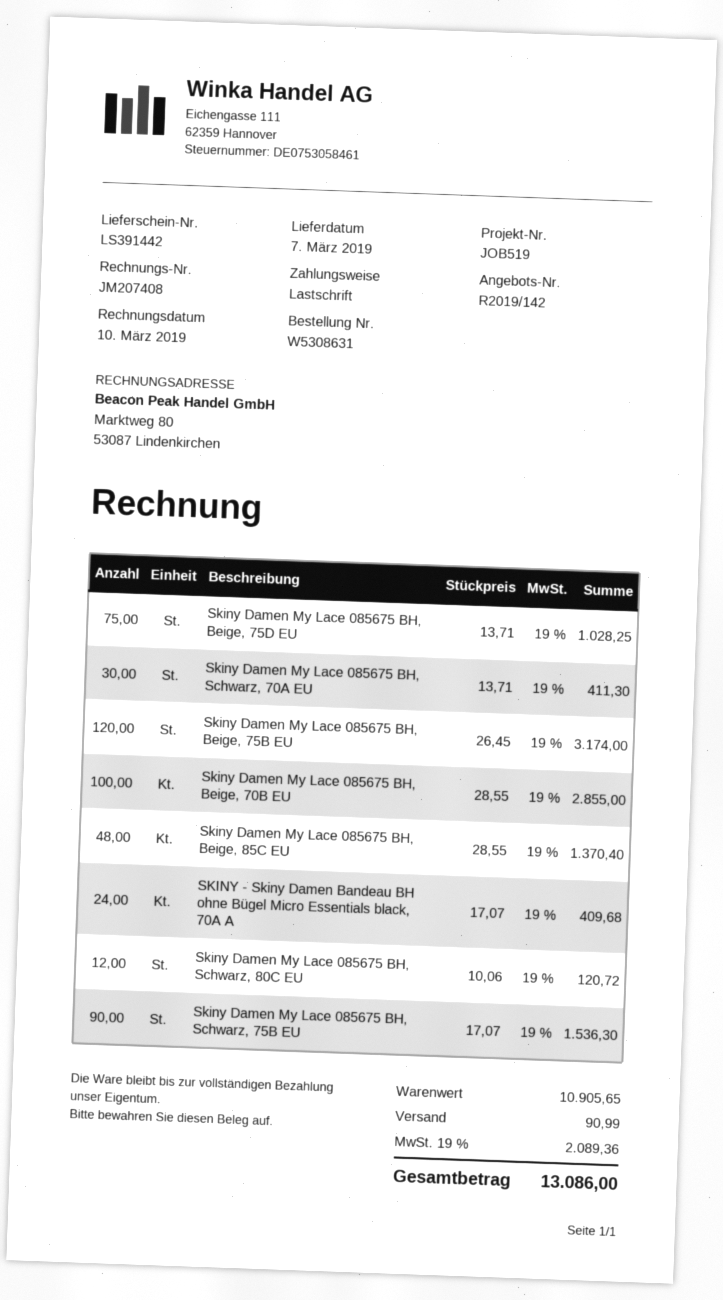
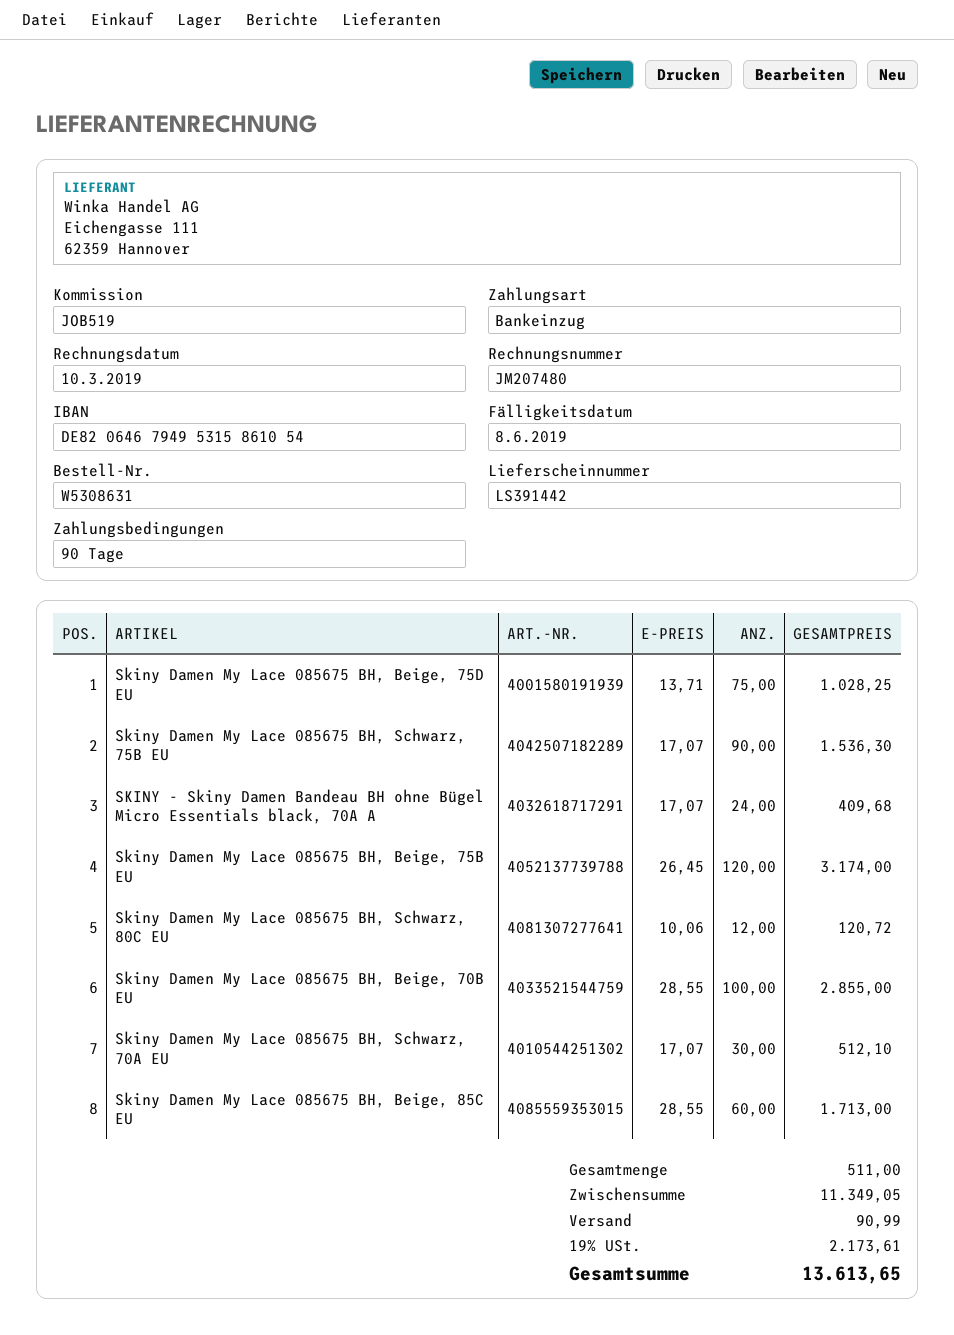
invoice number: JM207408 -> JM207480
Skiny Damen My Lace 085675 BH, Schwarz, 70A EU: 30 x 13.71 = 411.30 -> 30 x 17.07 = 512.10
Skiny Damen My Lace 085675 BH, Beige, 85C EU: 48 x 28.55 = 1370.40 -> 60 x 28.55 = 1713.00
subtotal: 10905.65 -> 11349.05
tax: 19% = 2089.36 -> 19% = 2173.61
total: 13086.00 -> 13613.65

